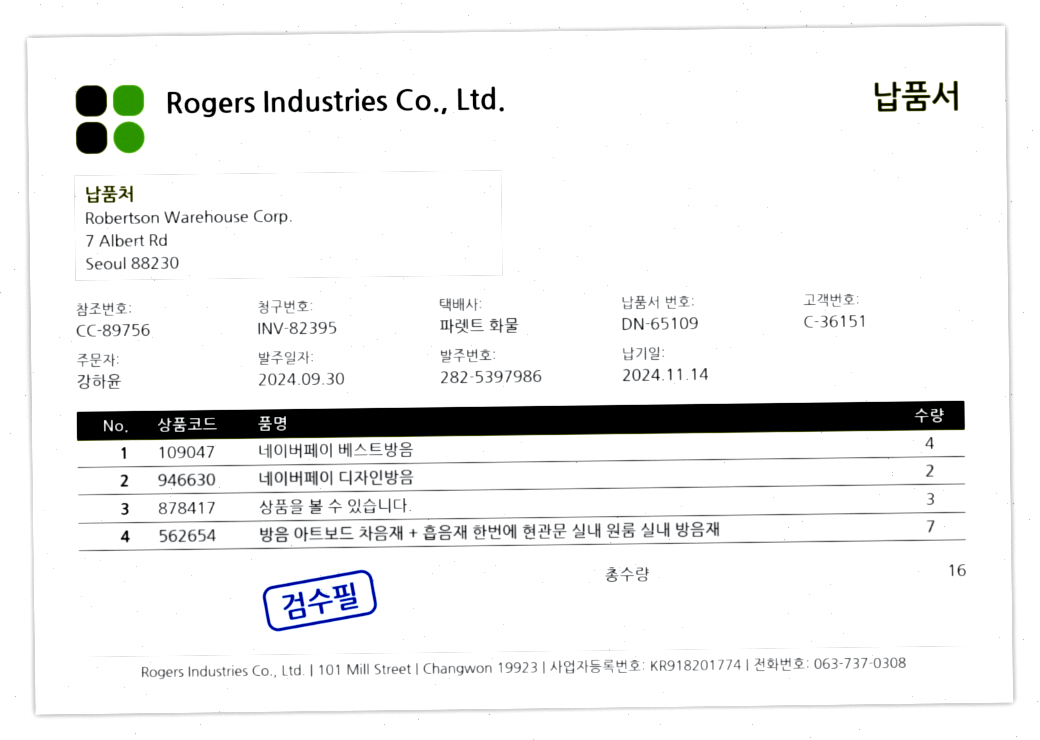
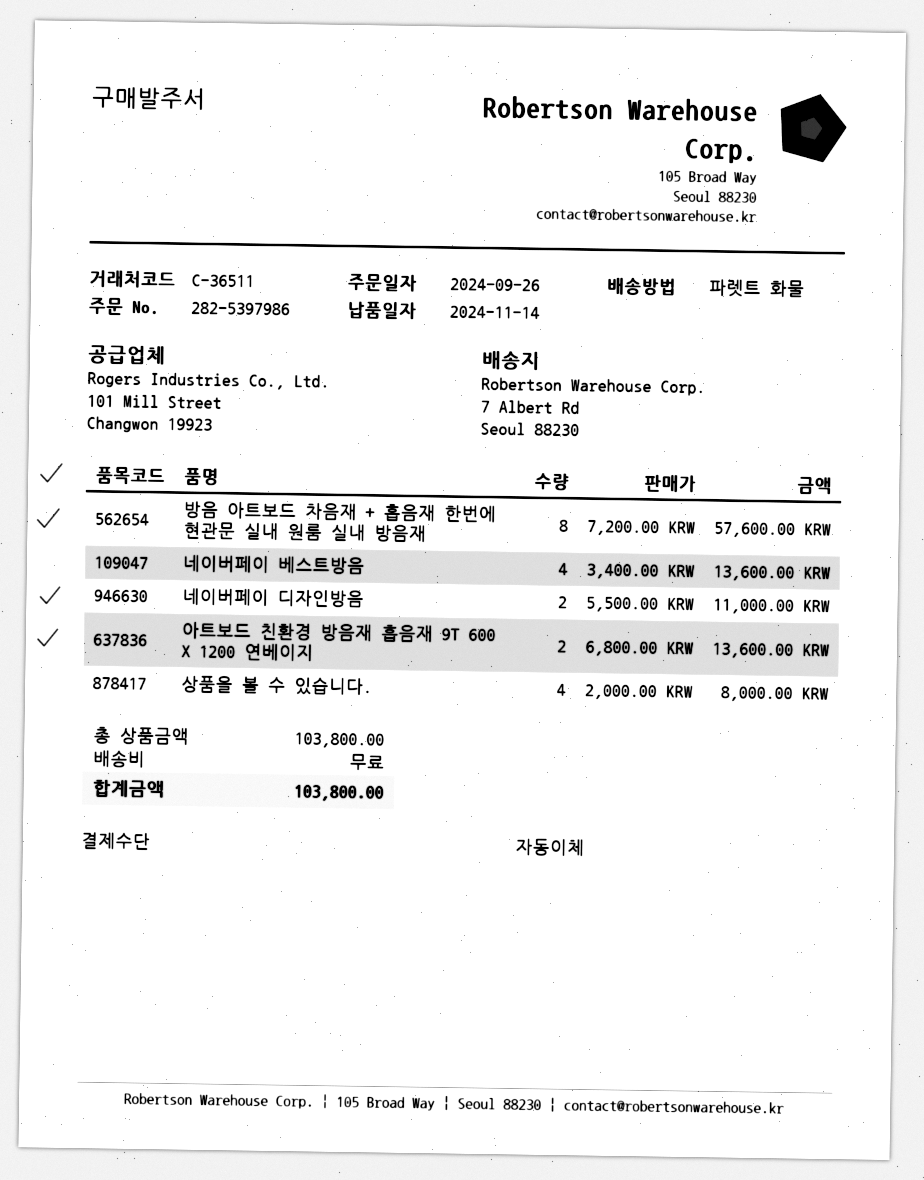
order date: 2024-09-30 -> 2024-09-26
customer number: C-36151 -> C-36511
상품을 볼 수 있습니다.: 3 -> 4
방음 아트보드 차음재 + 흡음재 한번에 현관문 실내 원룸 실내 방음재: 7 -> 8
아트보드 친환경 방음재 흡음재 9T 600 X 1200 연베이지: none -> 2

